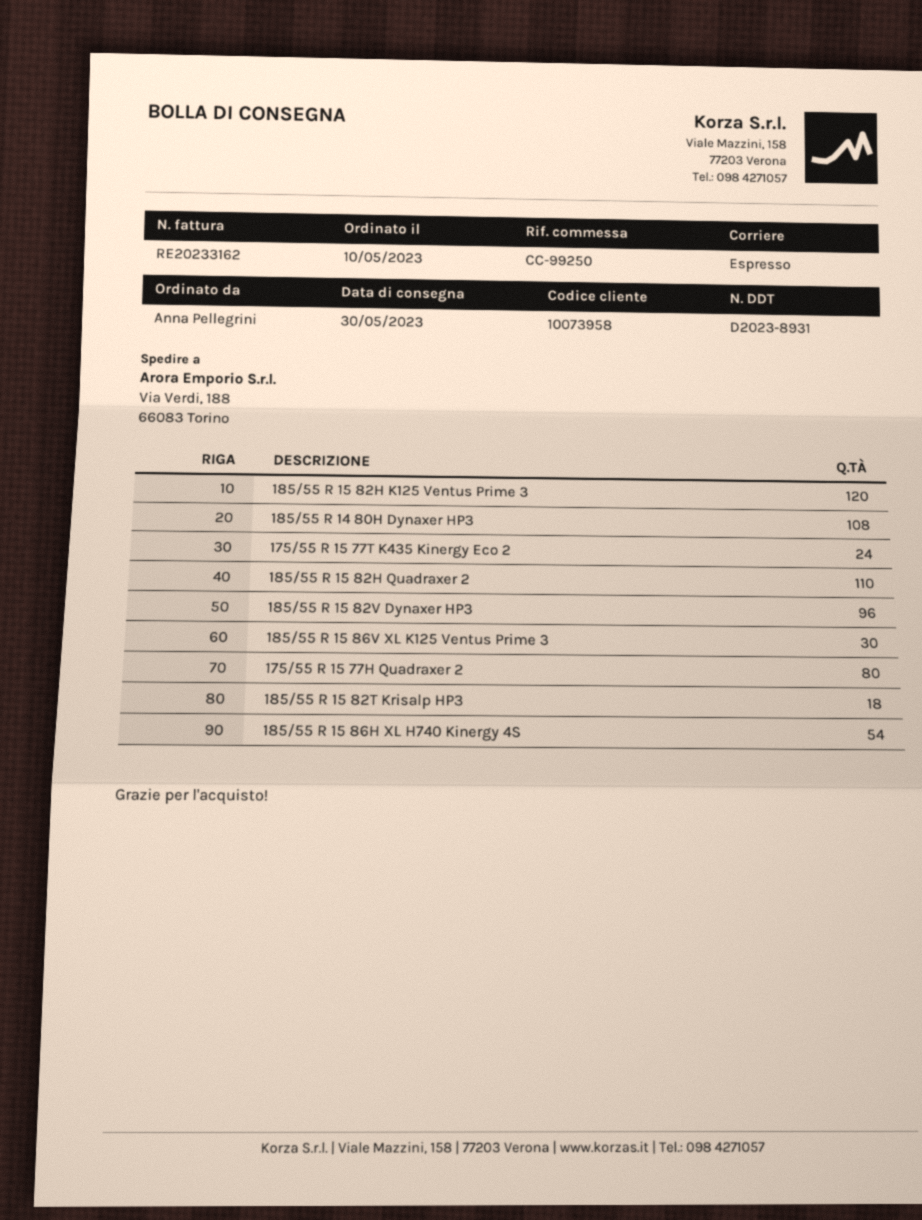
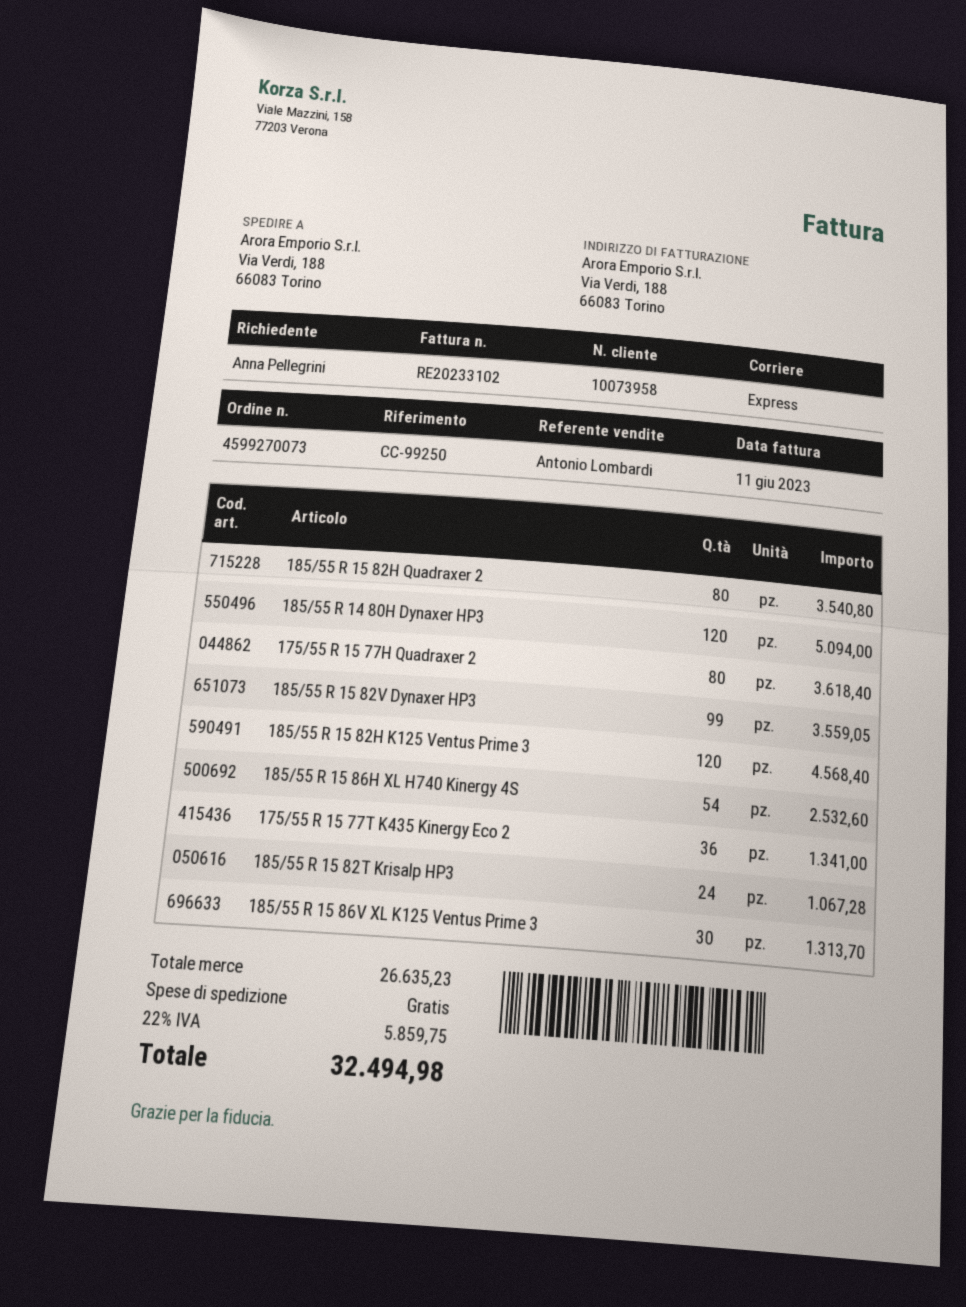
invoice number: RE20233162 -> RE20233102
185/55 R 14 80H Dynaxer HP3: 108 -> 120
175/55 R 15 77T K435 Kinergy Eco 2: 24 -> 36
185/55 R 15 82H Quadraxer 2: 110 -> 80
185/55 R 15 82V Dynaxer HP3: 96 -> 99
185/55 R 15 82T Krisalp HP3: 18 -> 24

